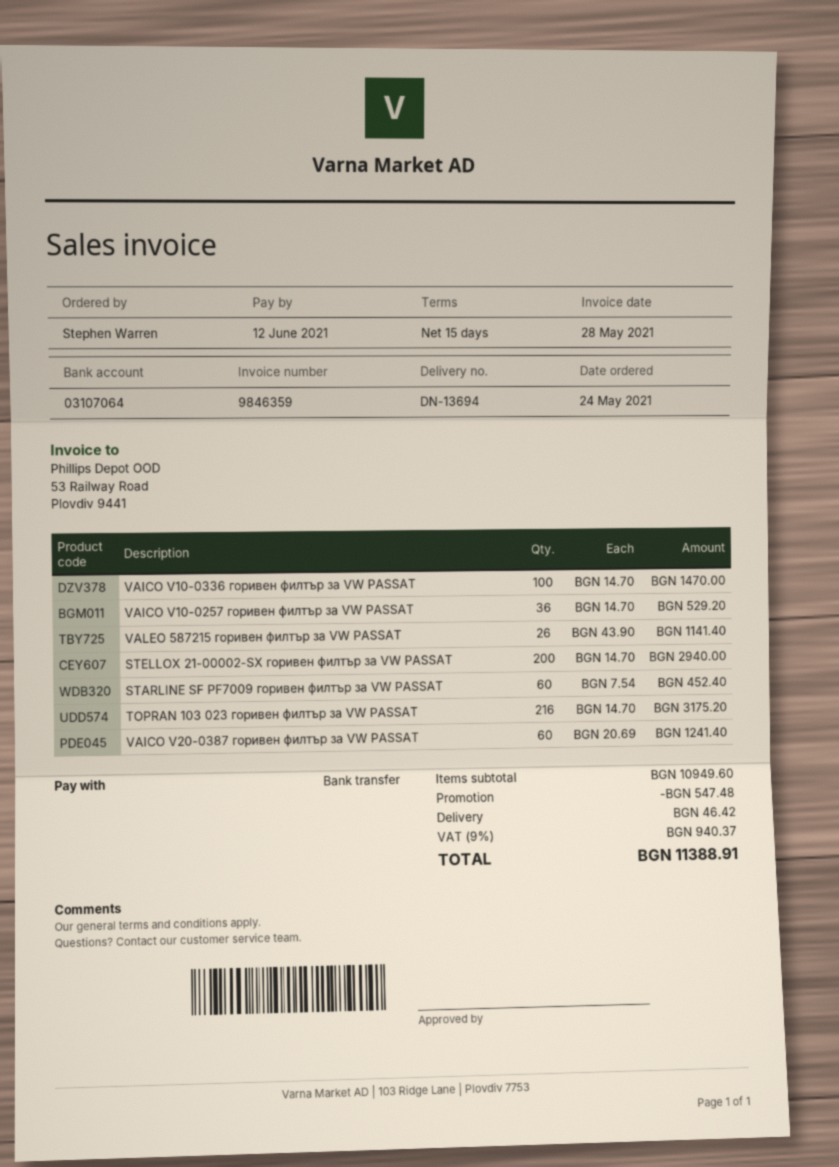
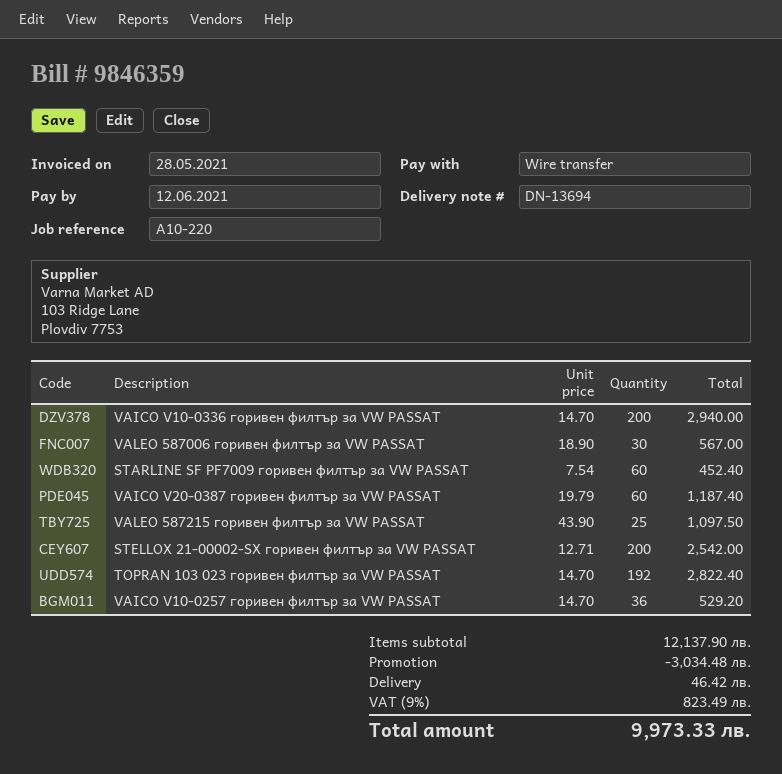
VAICO V10-0336 горивен филтър за VW PASSAT: 100 x 14.70 = 1470.00 -> 200 x 14.70 = 2940.00
VALEO 587215 горивен филтър за VW PASSAT: 26 x 43.90 = 1141.40 -> 25 x 43.90 = 1097.50
STELLOX 21-00002-SX горивен филтър за VW PASSAT: 200 x 14.70 = 2940.00 -> 200 x 12.71 = 2542.00
TOPRAN 103 023 горивен филтър за VW PASSAT: 216 x 14.70 = 3175.20 -> 192 x 14.70 = 2822.40
VAICO V20-0387 горивен филтър за VW PASSAT: 60 x 20.69 = 1241.40 -> 60 x 19.79 = 1187.40
VALEO 587006 горивен филтър за VW PASSAT: none -> 30 x 18.90 = 567.00
subtotal: 10949.60 -> 12137.90
discount: 547.48 -> 3034.48
tax: 9% = 940.37 -> 9% = 823.49
total: 11388.91 -> 9973.33

